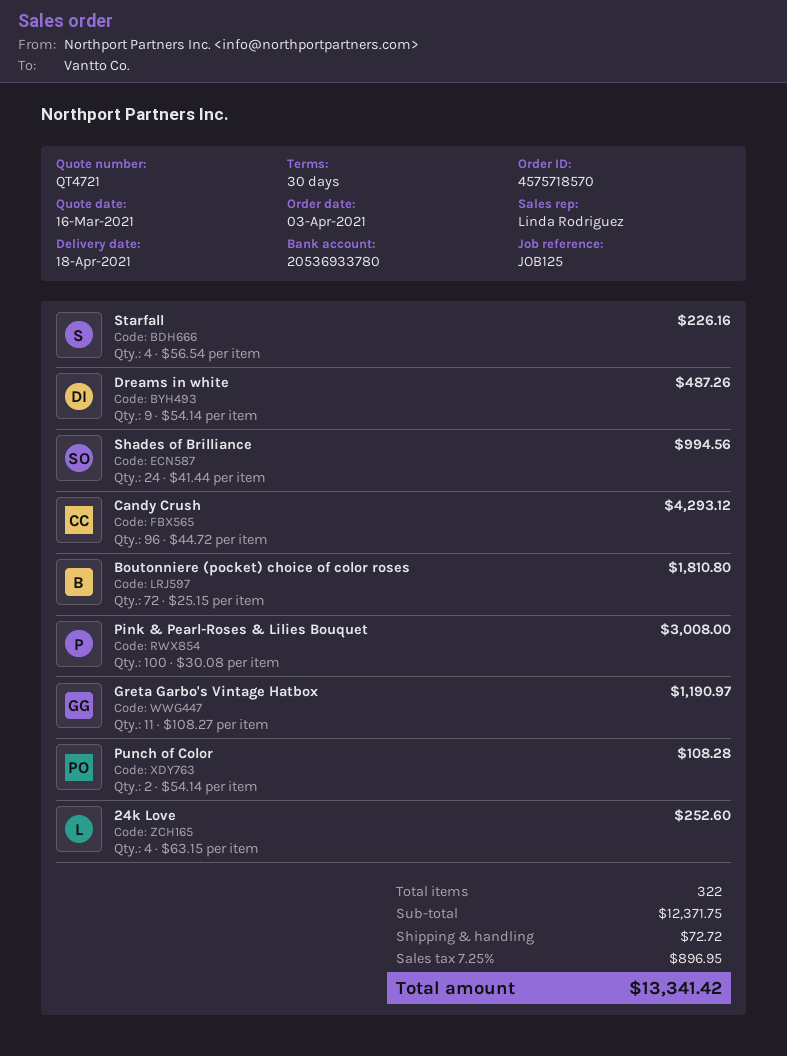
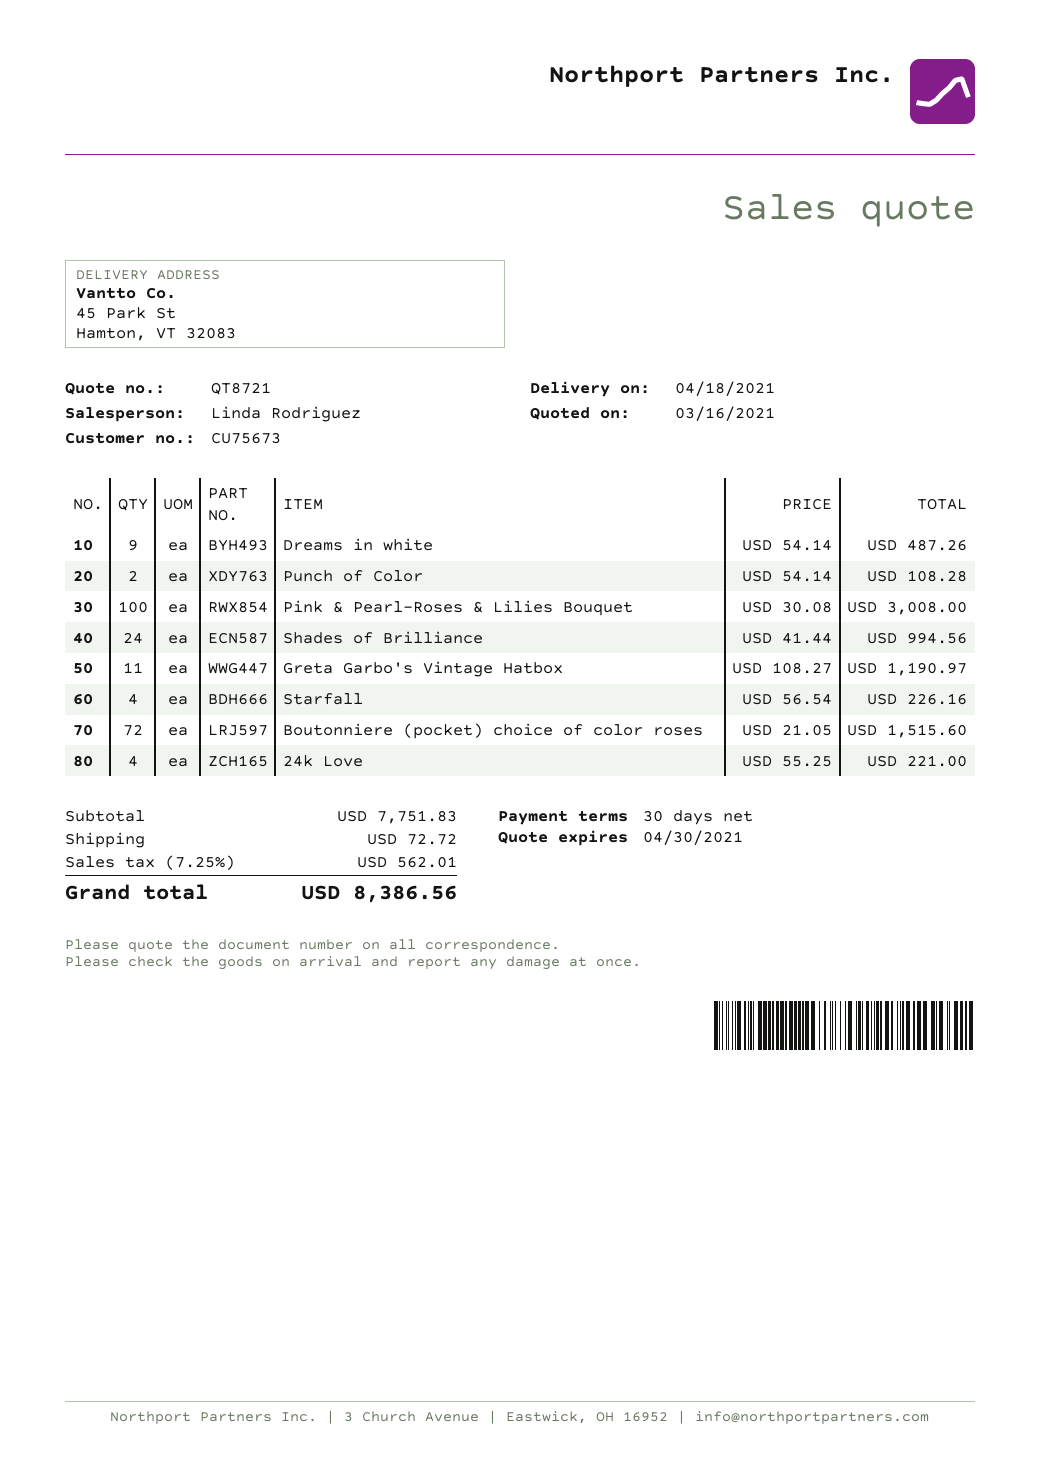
quote number: QT4721 -> QT8721
Candy Crush: 96 x 44.72 = 4293.12 -> none
Boutonniere (pocket) choice of color roses: 72 x 25.15 = 1810.80 -> 72 x 21.05 = 1515.60
24k Love: 4 x 63.15 = 252.60 -> 4 x 55.25 = 221.00
subtotal: 12371.75 -> 7751.83
tax: 7.25% = 896.95 -> 7.25% = 562.01
total: 13341.42 -> 8386.56

